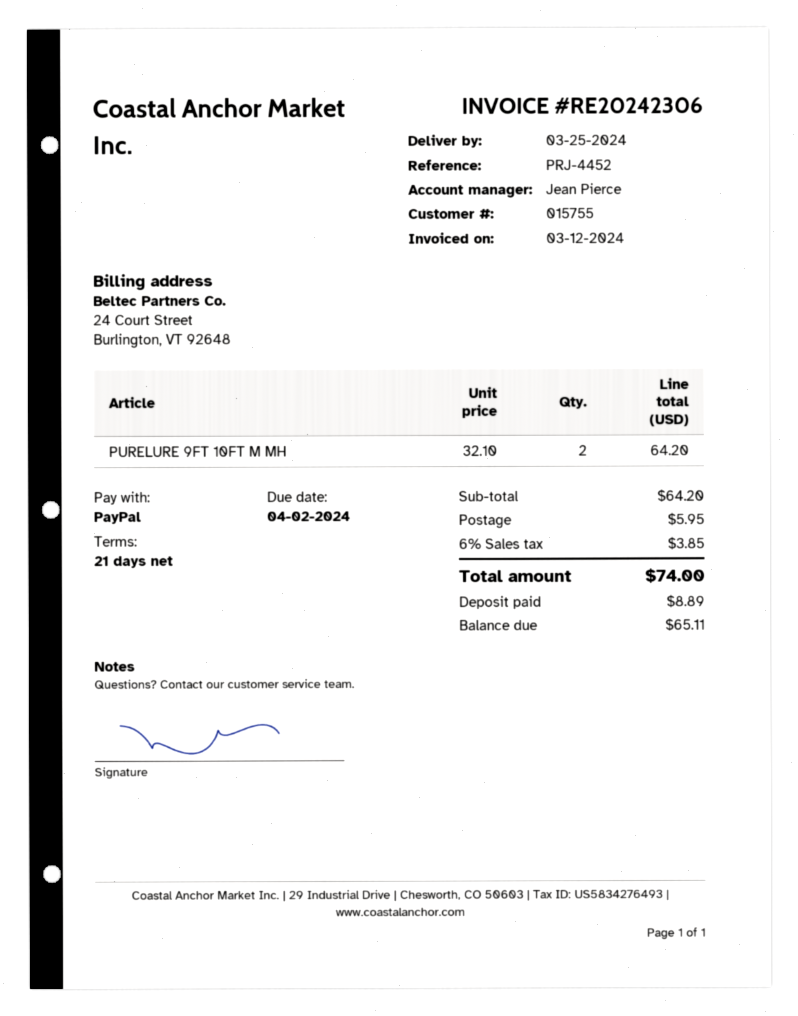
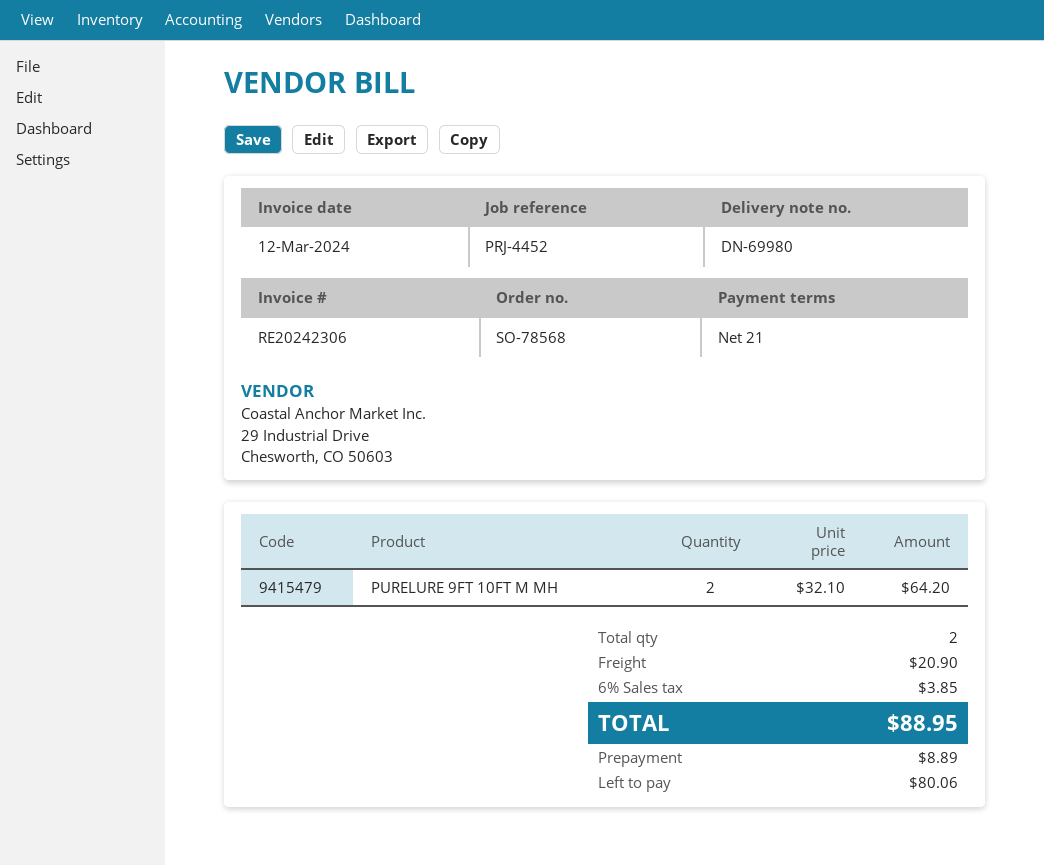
shipping: 5.95 -> 20.90
total: 74.00 -> 88.95
balance: 65.11 -> 80.06

